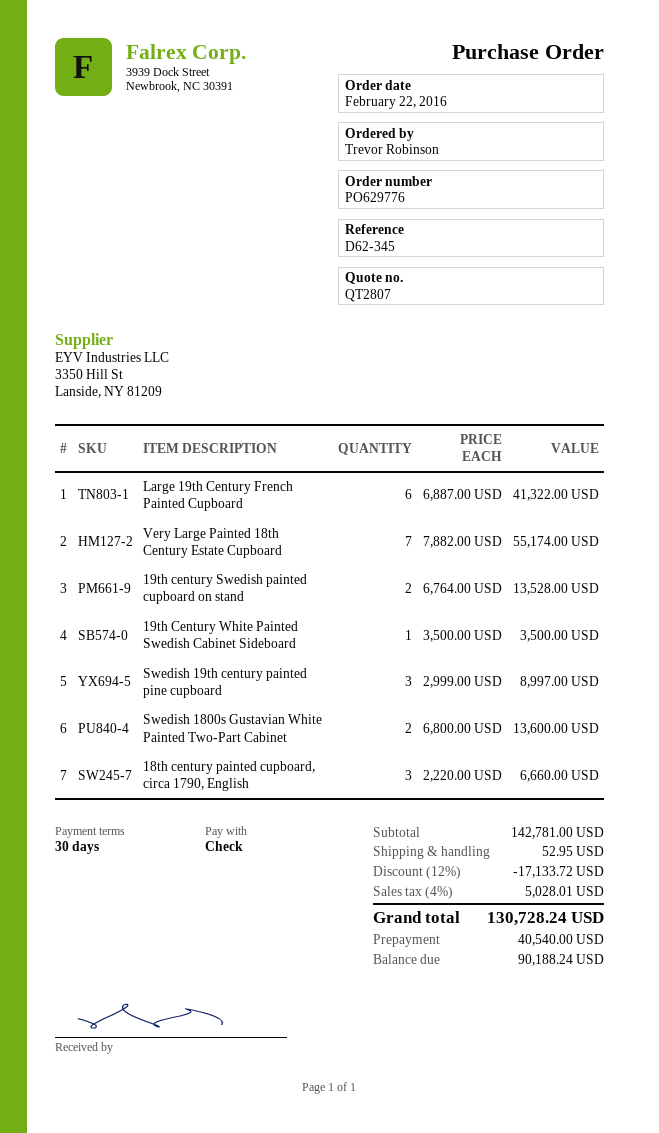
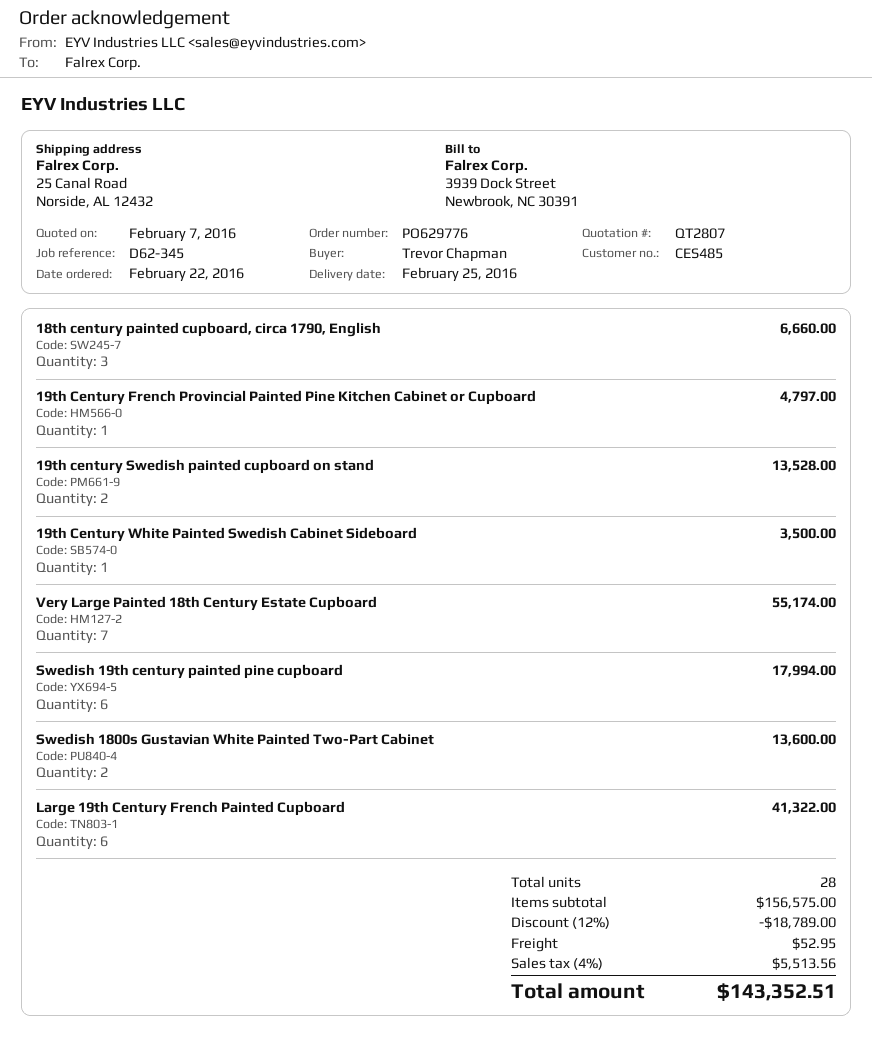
ordered by: Trevor Robinson -> Trevor Chapman
Swedish 19th century painted pine cupboard: 3 for 8997.00 -> 6 for 17994.00
19th Century French Provincial Painted Pine Kitchen Cabinet or Cupboard: none -> 1 for 4797.00
subtotal: 142781.00 -> 156575.00
discount: 12% = 17133.72 -> 12% = 18789.00
tax: 4% = 5028.01 -> 4% = 5513.56
total: 130728.24 -> 143352.51

